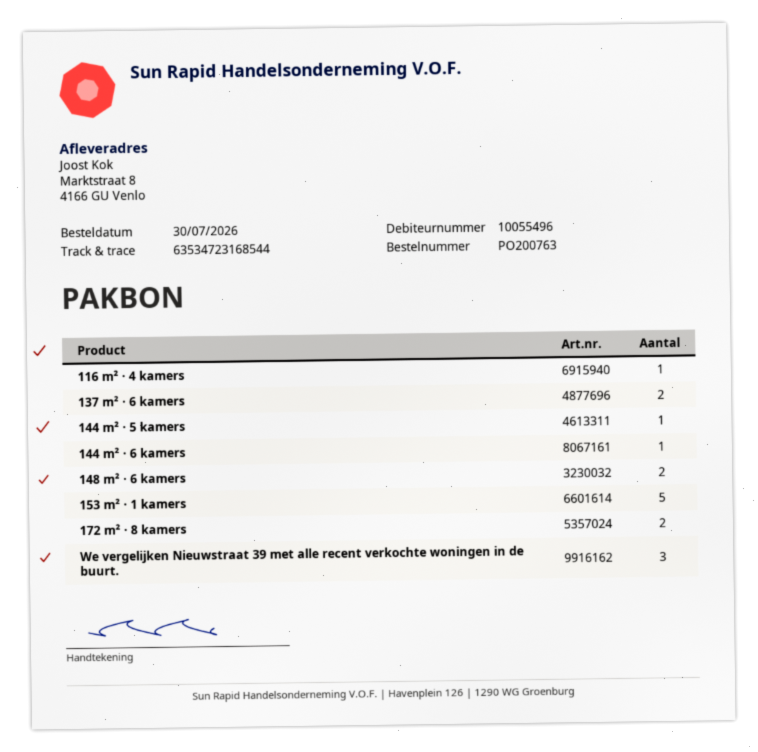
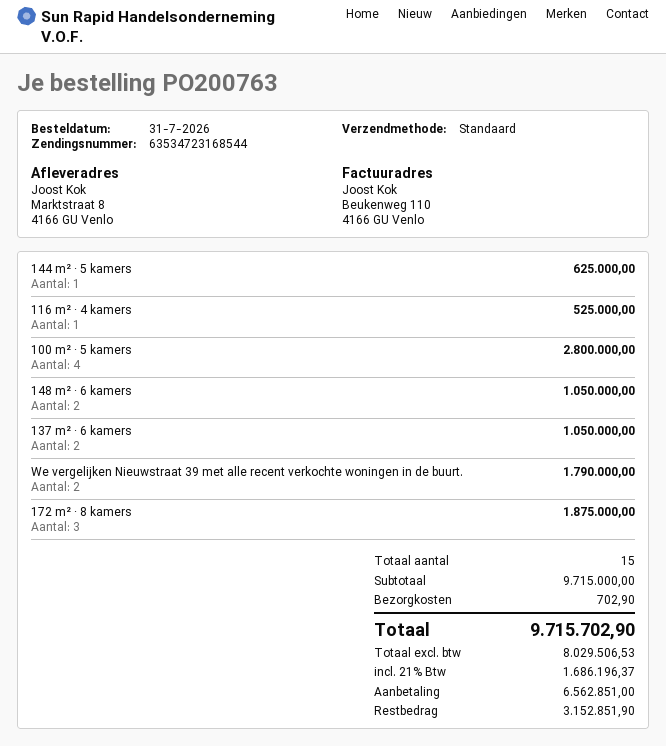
order date: 2026-07-30 -> 2026-07-31
144 m² · 6 kamers: 1 -> none
153 m² · 1 kamers: 5 -> none
172 m² · 8 kamers: 2 -> 3
We vergelijken Nieuwstraat 39 met alle recent verkochte woningen in de buurt.: 3 -> 2
100 m² · 5 kamers: none -> 4

